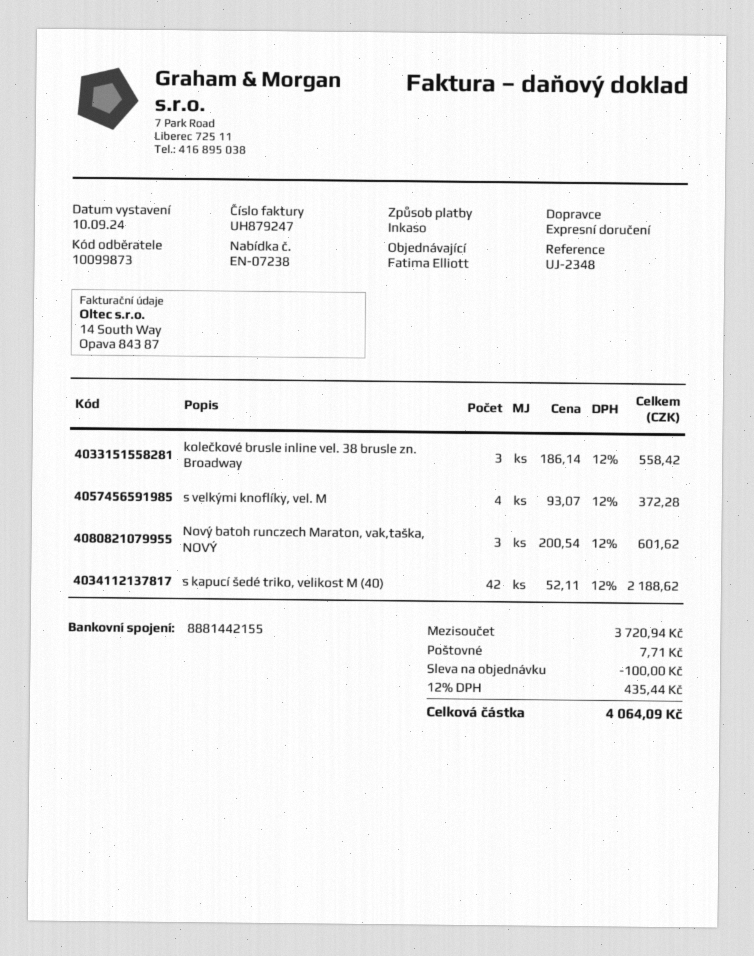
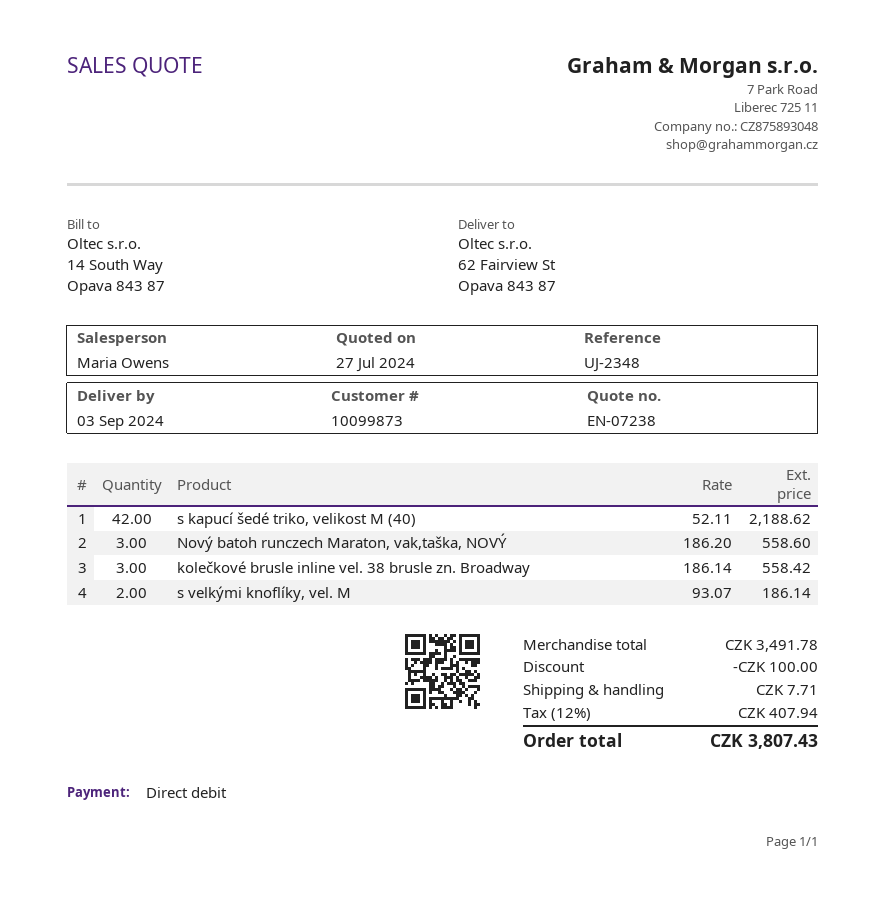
s velkými knoflíky, vel. M: 4 x 93.07 = 372.28 -> 2 x 93.07 = 186.14
Nový batoh runczech Maraton, vak,taška, NOVÝ: 3 x 200.54 = 601.62 -> 3 x 186.20 = 558.60
subtotal: 3720.94 -> 3491.78
tax: 12% = 435.44 -> 12% = 407.94
total: 4064.09 -> 3807.43

